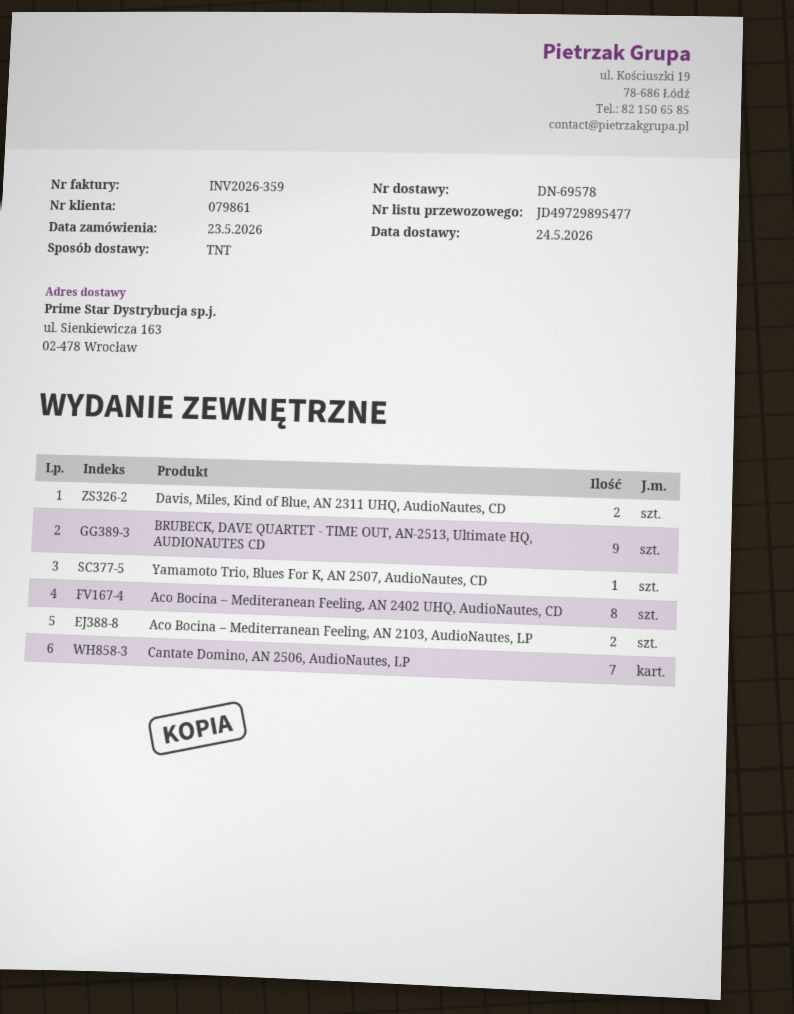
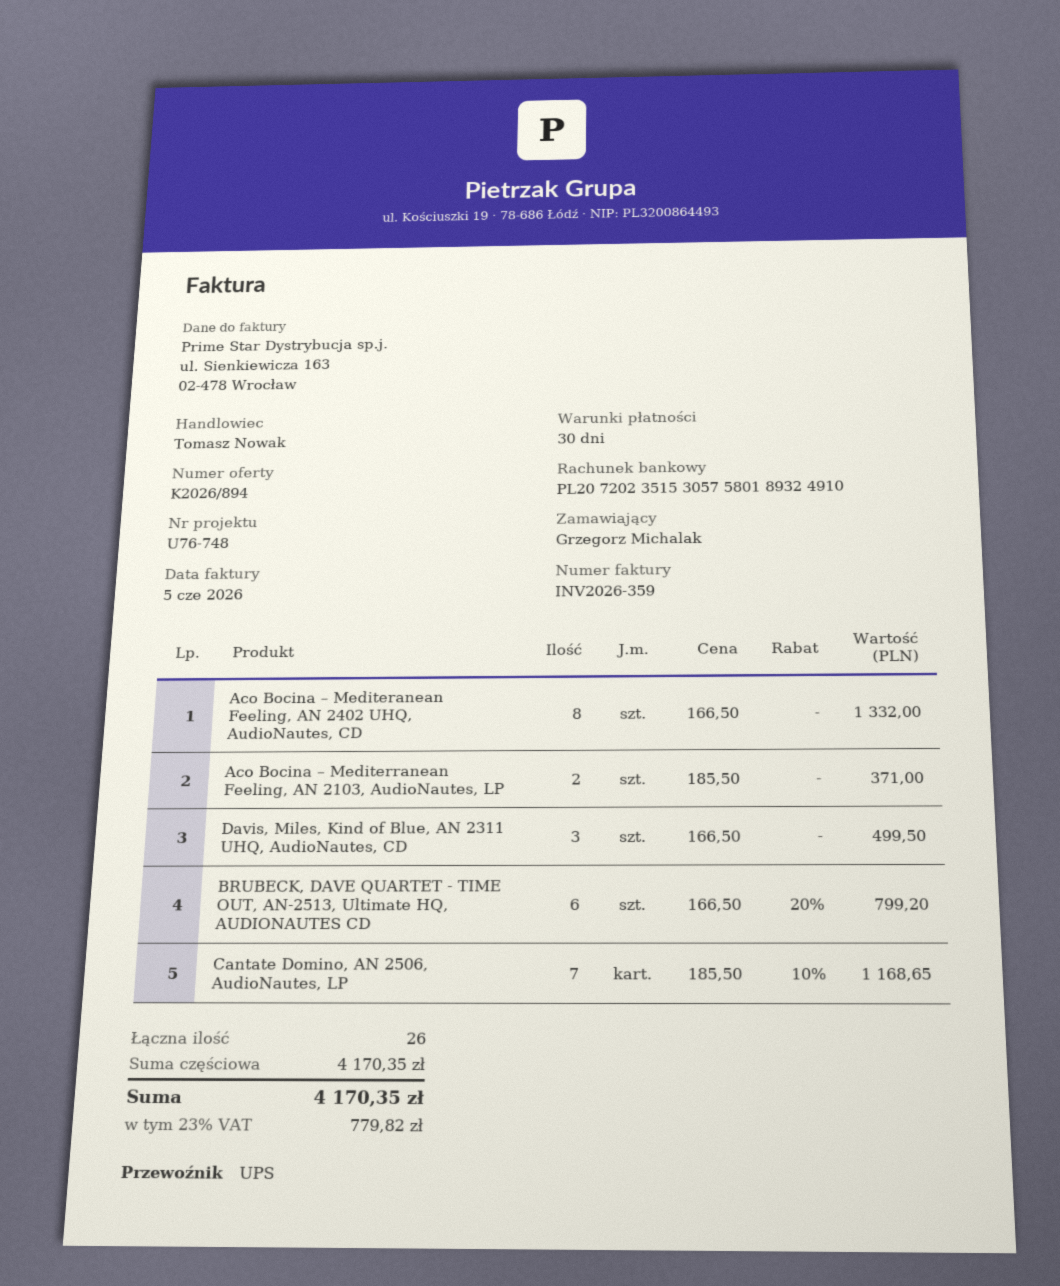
shipping method: TNT -> UPS
Davis, Miles, Kind of Blue, AN 2311 UHQ, AudioNautes, CD: 2 -> 3
BRUBECK, DAVE QUARTET - TIME OUT, AN-2513, Ultimate HQ, AUDIONAUTES CD: 9 -> 6
Yamamoto Trio, Blues For K, AN 2507, AudioNautes, CD: 1 -> none

